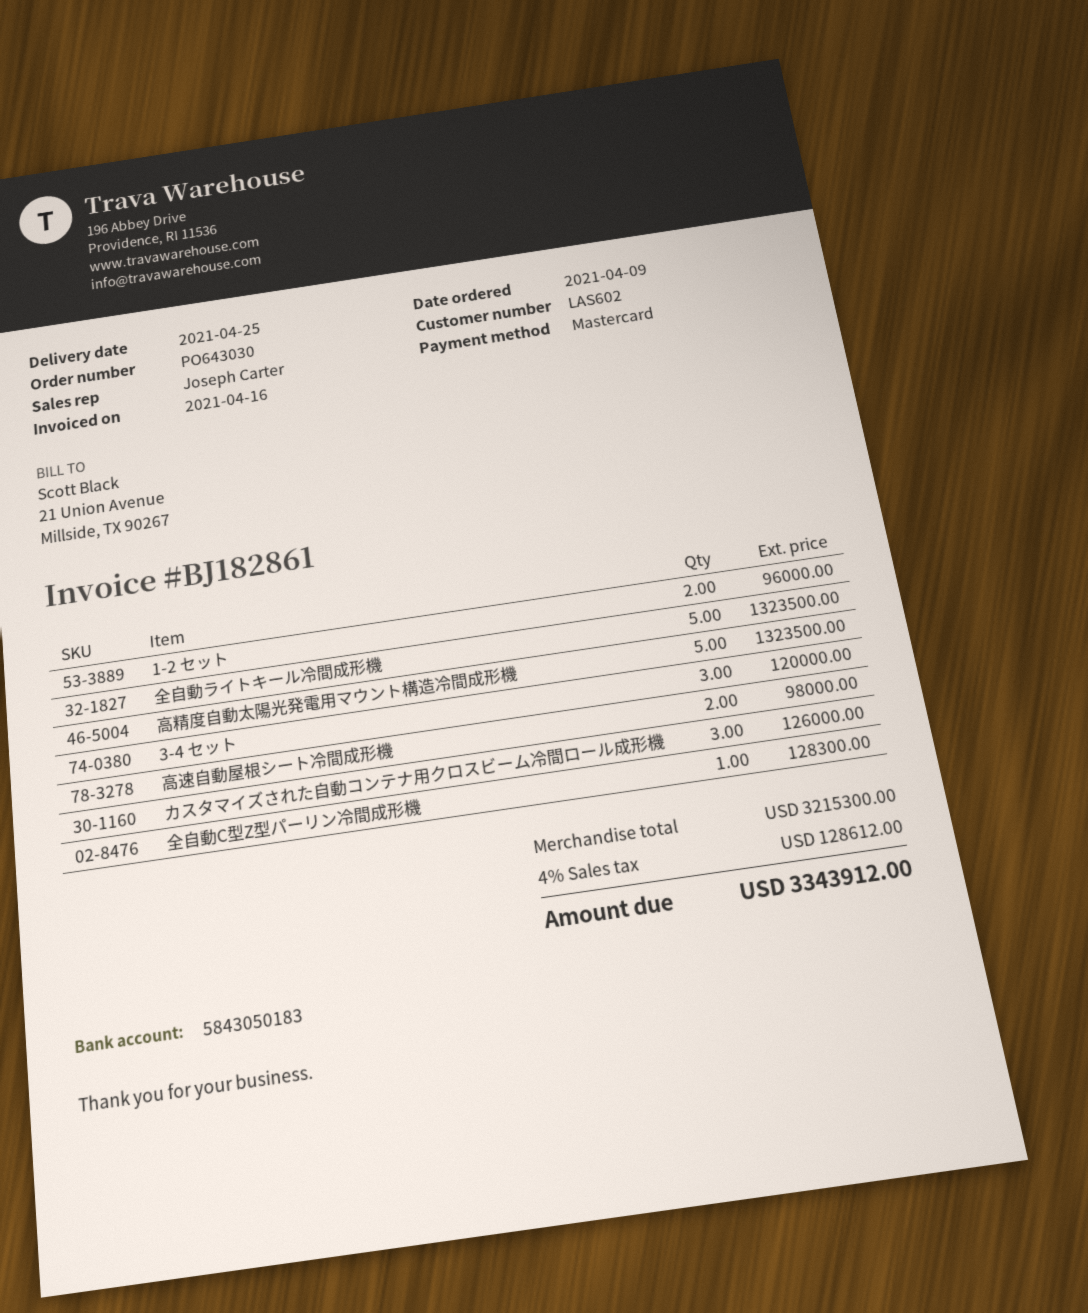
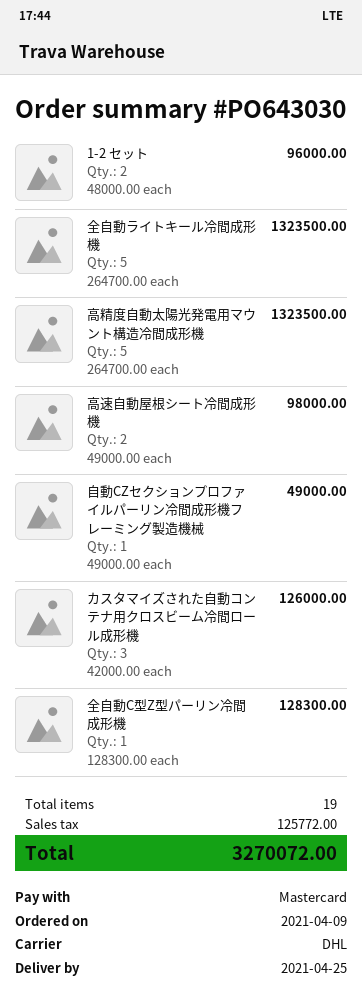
3-4 セット: 3 for 120000.00 -> none
自動CZセクションプロファイルパーリン冷間成形機フレーミング製造機械: none -> 1 for 49000.00
tax: 128612.00 -> 125772.00
total: 3343912.00 -> 3270072.00

